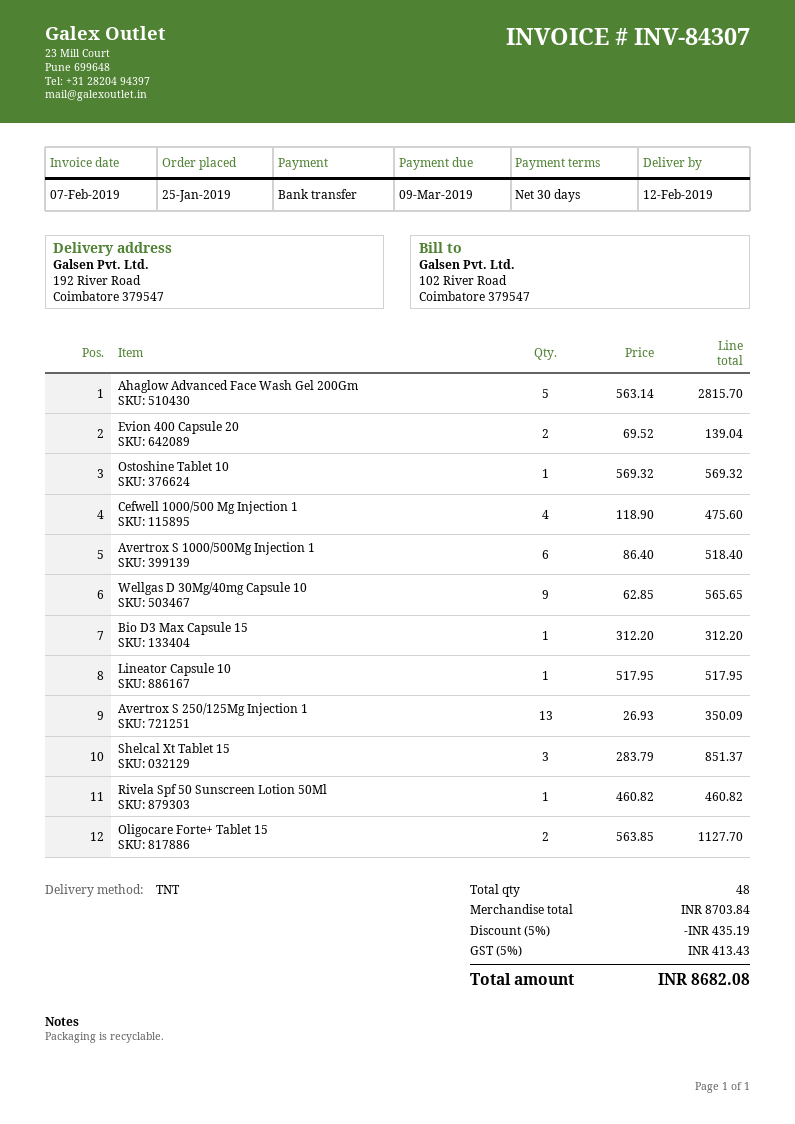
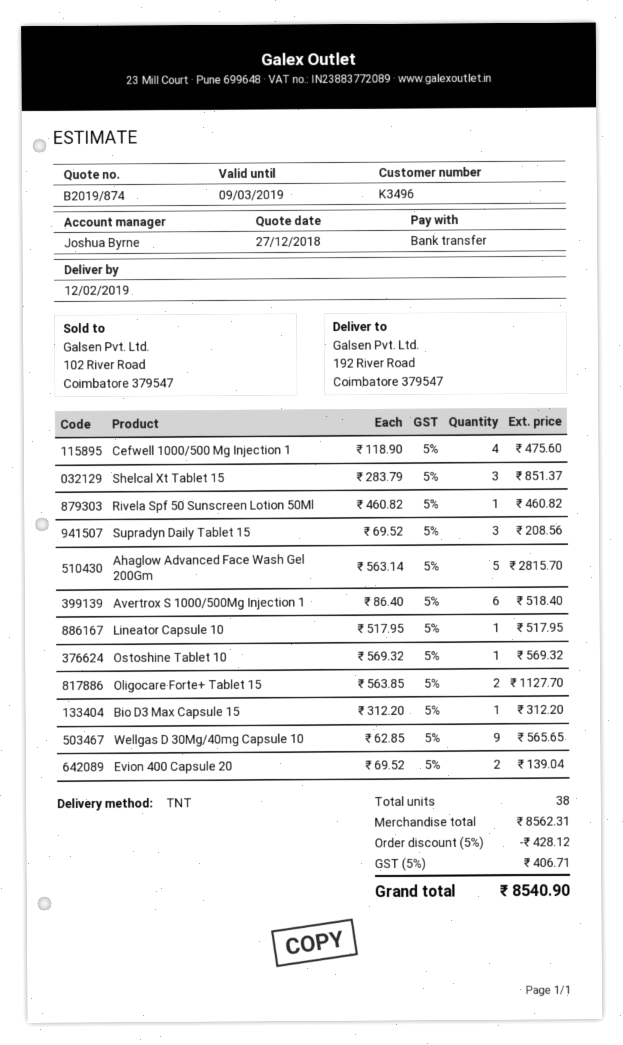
Avertrox S 250/125Mg Injection 1: 13 x 26.93 = 350.09 -> none
Supradyn Daily Tablet 15: none -> 3 x 69.52 = 208.56
total quantity: 48 -> 38
subtotal: 8703.84 -> 8562.31
discount: 5% = 435.19 -> 5% = 428.12
tax: 5% = 413.43 -> 5% = 406.71
total: 8682.08 -> 8540.90

